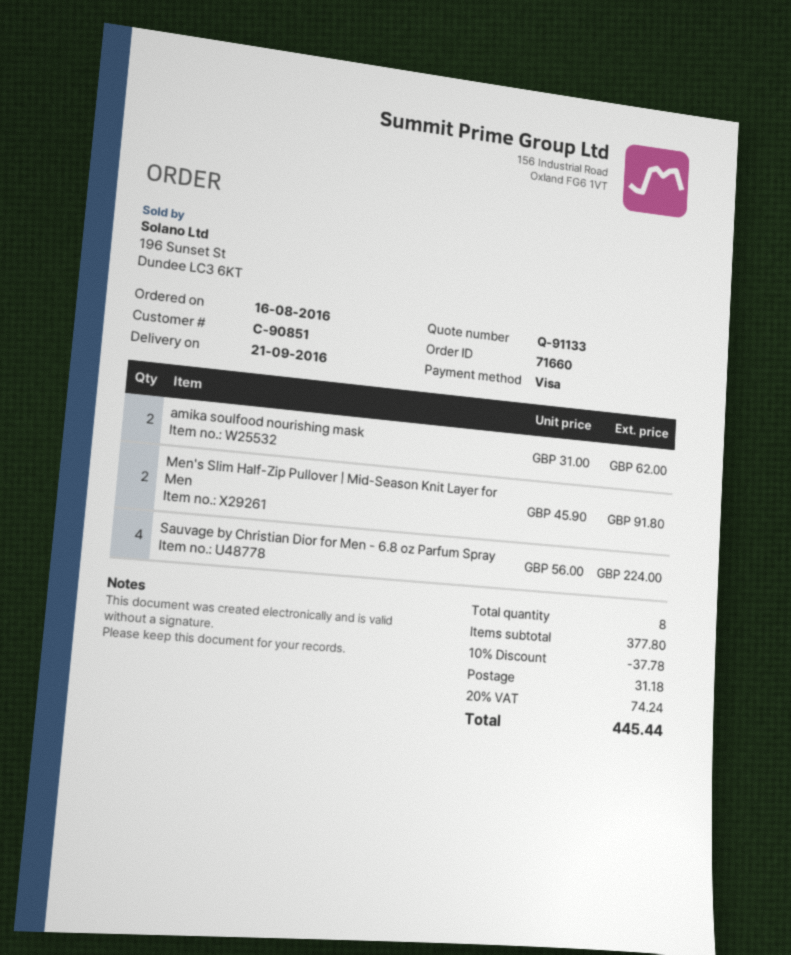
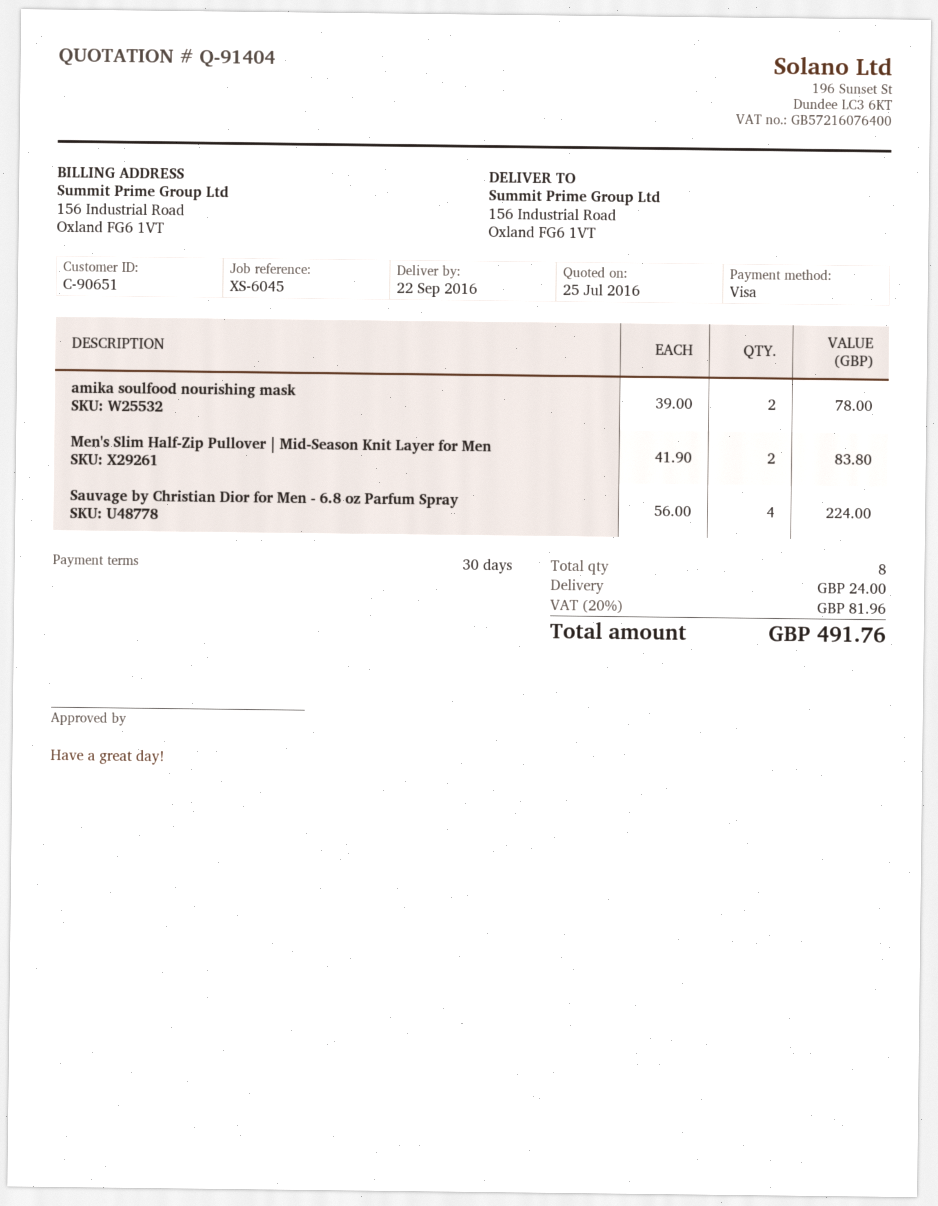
quote number: Q-91133 -> Q-91404
delivery date: 2016-09-21 -> 2016-09-22
customer number: C-90851 -> C-90651
amika soulfood nourishing mask: 2 x 31.00 = 62.00 -> 2 x 39.00 = 78.00
Men's Slim Half-Zip Pullover | Mid-Season Knit Layer for Men: 2 x 45.90 = 91.80 -> 2 x 41.90 = 83.80
discount: 10% = 37.78 -> none
shipping: 31.18 -> 24.00
tax: 20% = 74.24 -> 20% = 81.96
total: 445.44 -> 491.76

